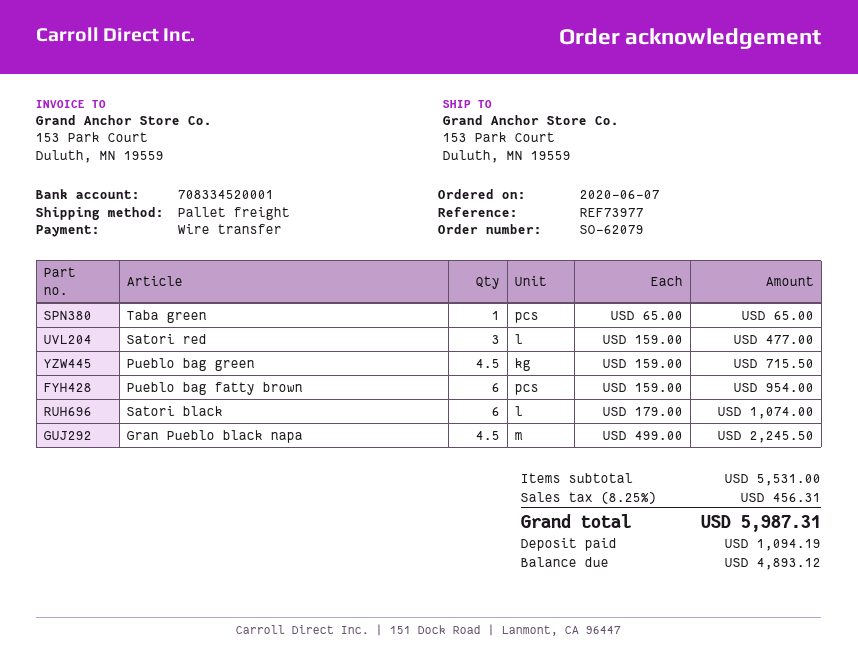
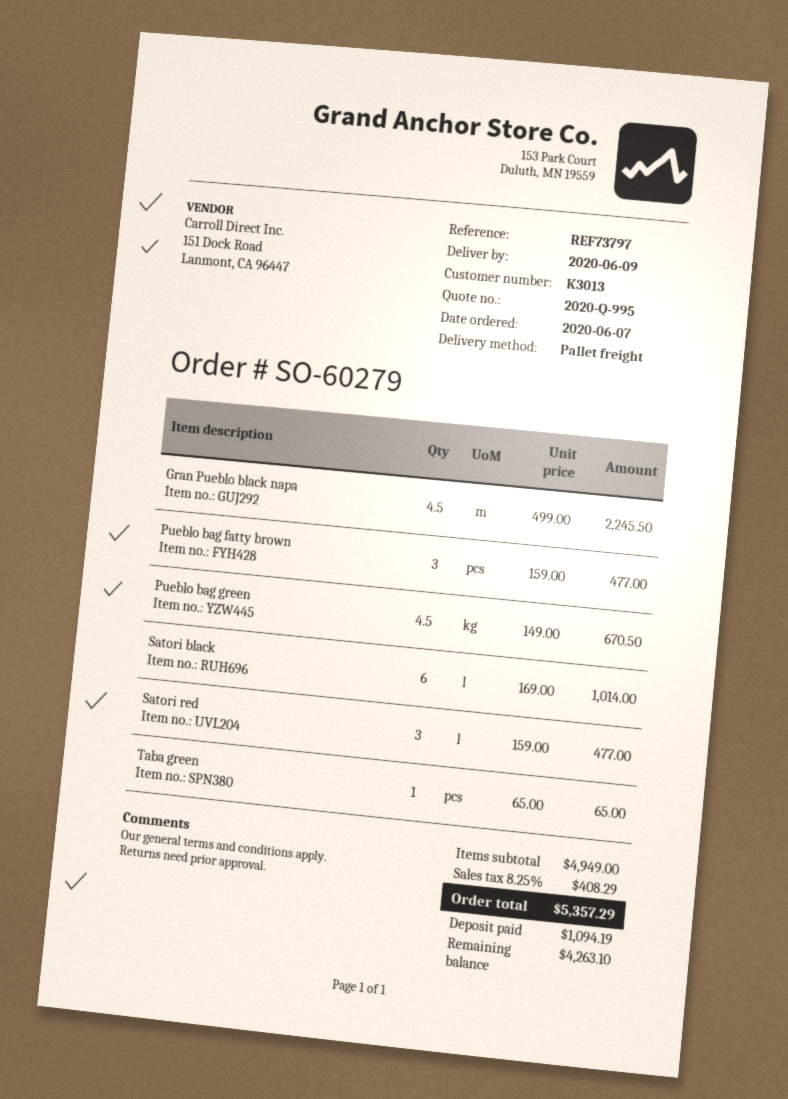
order number: SO-62079 -> SO-60279
reference: REF73977 -> REF73797
Pueblo bag green: 4.5 x 159.00 = 715.50 -> 4.5 x 149.00 = 670.50
Pueblo bag fatty brown: 6 x 159.00 = 954.00 -> 3 x 159.00 = 477.00
Satori black: 6 x 179.00 = 1074.00 -> 6 x 169.00 = 1014.00
subtotal: 5531.00 -> 4949.00
tax: 8.25% = 456.31 -> 8.25% = 408.29
total: 5987.31 -> 5357.29
balance: 4893.12 -> 4263.10

